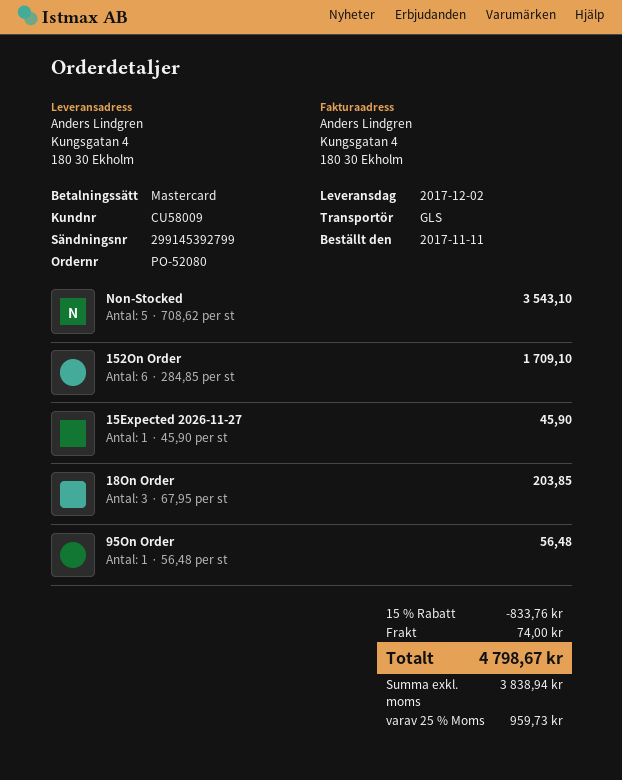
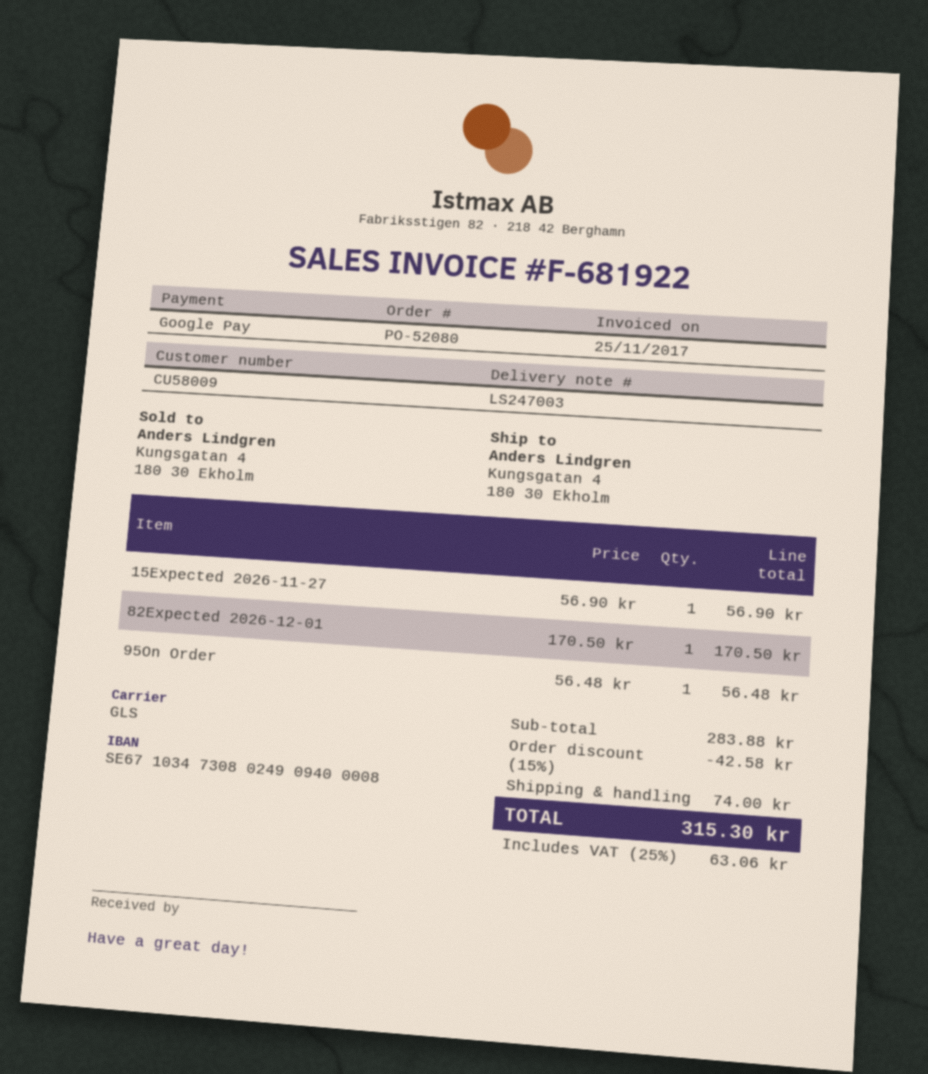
payment method: Mastercard -> Google Pay
Non-Stocked: 5 x 708.62 = 3543.10 -> none
152On Order: 6 x 284.85 = 1709.10 -> none
15Expected 2026-11-27: 1 x 45.90 = 45.90 -> 1 x 56.90 = 56.90
18On Order: 3 x 67.95 = 203.85 -> none
82Expected 2026-12-01: none -> 1 x 170.50 = 170.50
discount: 15% = 833.76 -> 15% = 42.58
tax: 25% = 959.73 -> 25% = 63.06
total: 4798.67 -> 315.30

